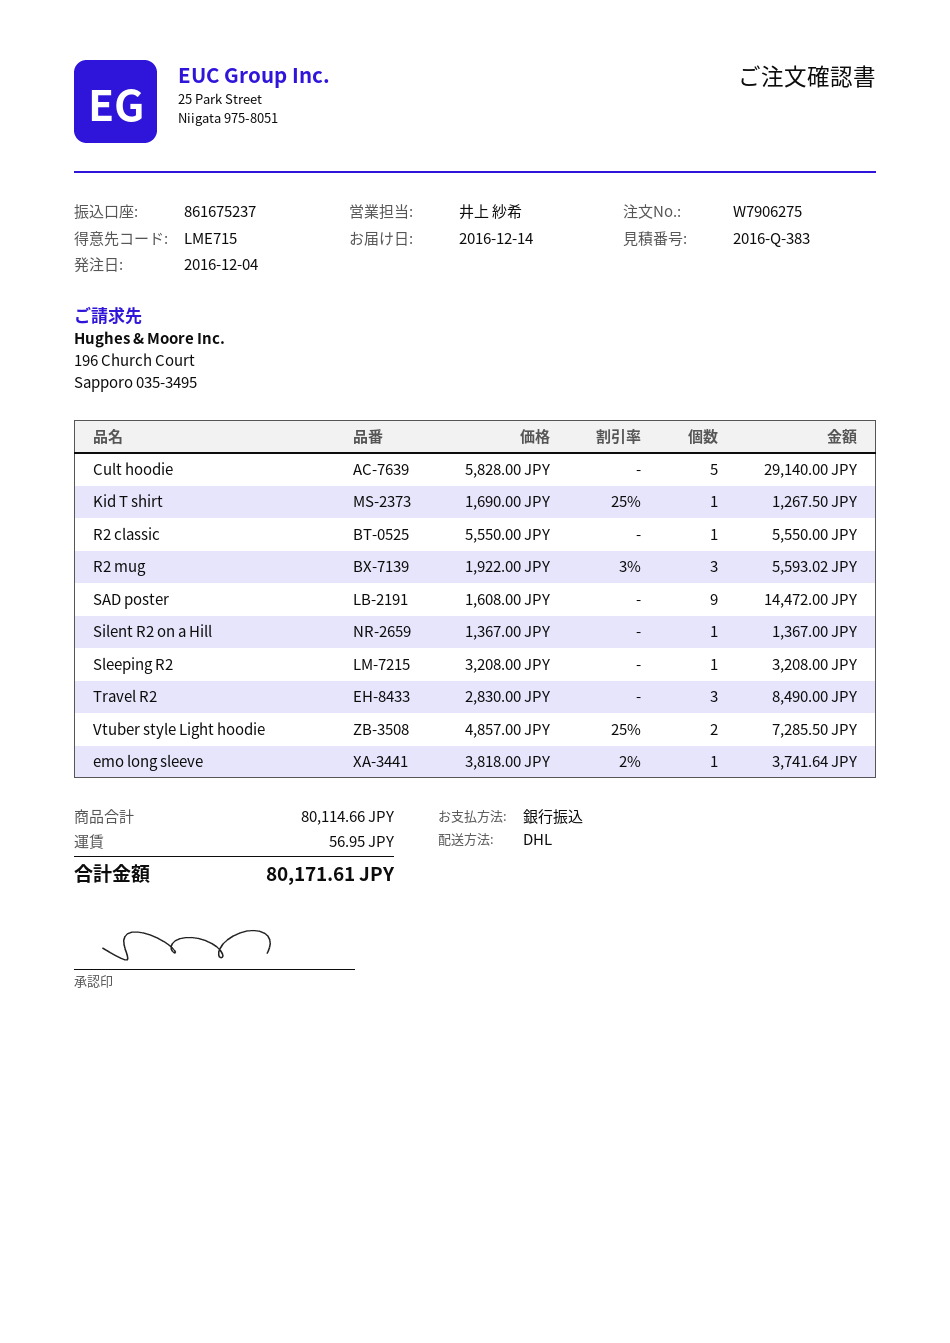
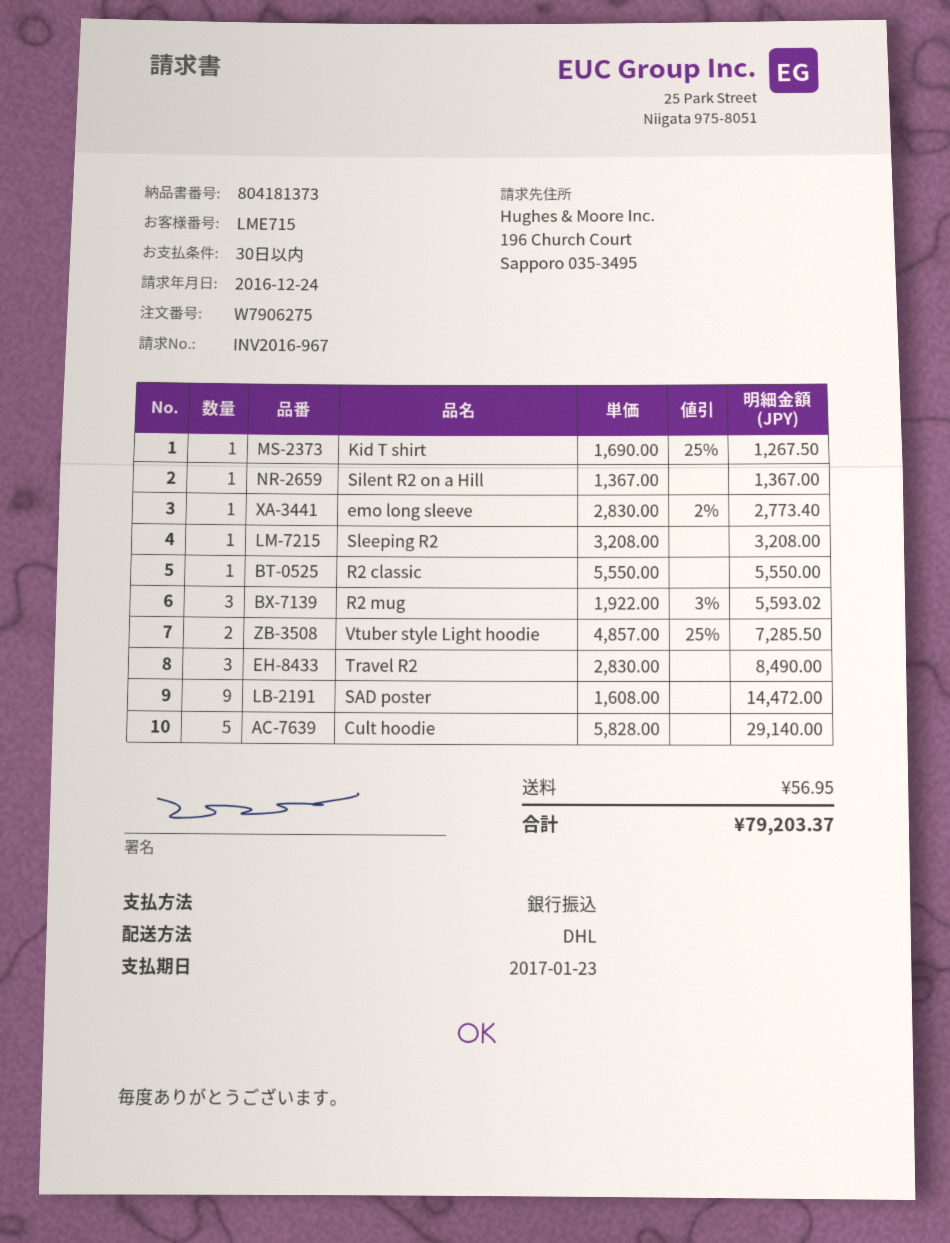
emo long sleeve: 1 x 3818.00 - 2% = 3741.64 -> 1 x 2830.00 - 2% = 2773.40
total: 80171.61 -> 79203.37

